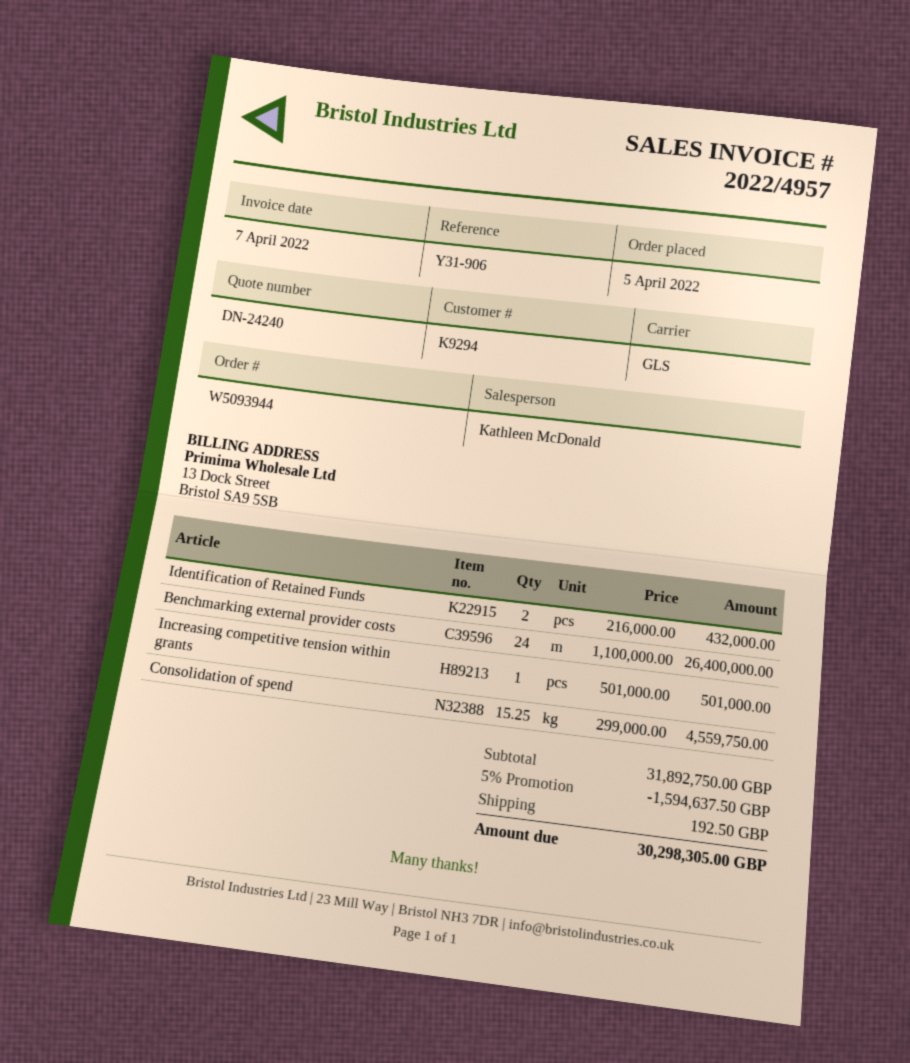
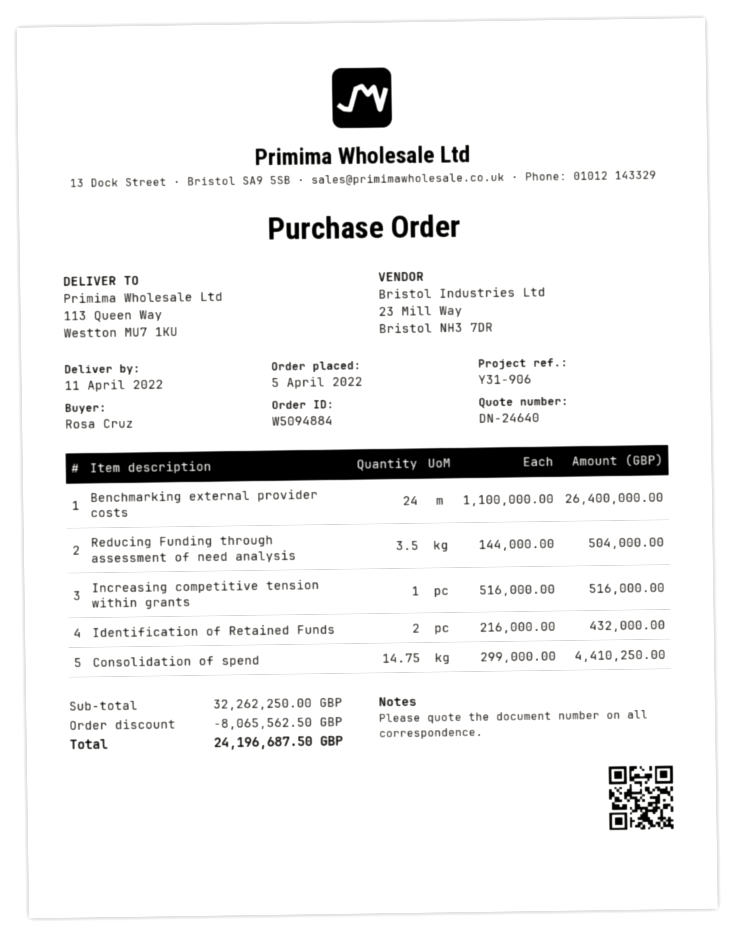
quote number: DN-24240 -> DN-24640
order number: W5093944 -> W5094884
Increasing competitive tension within grants: 1 x 501000.00 = 501000.00 -> 1 x 516000.00 = 516000.00
Consolidation of spend: 15.25 x 299000.00 = 4559750.00 -> 14.75 x 299000.00 = 4410250.00
Reducing Funding through assessment of need analysis: none -> 3.5 x 144000.00 = 504000.00
subtotal: 31892750.00 -> 32262250.00
discount: 1594637.50 -> 8065562.50
shipping: 192.50 -> none
total: 30298305.00 -> 24196687.50

